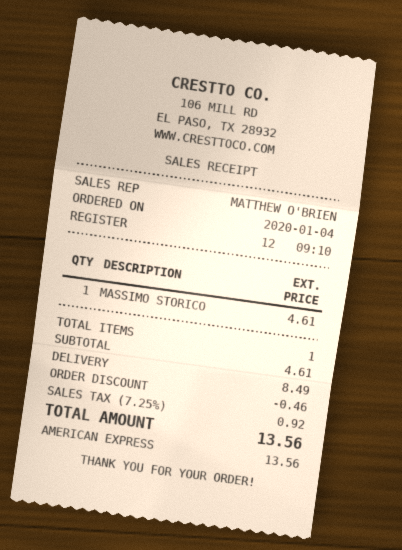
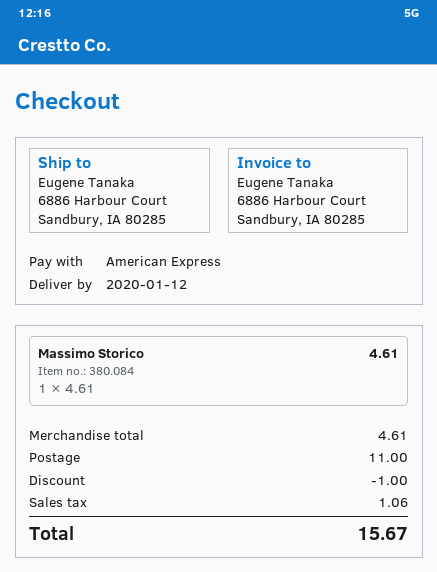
discount: 0.46 -> 1.00
shipping: 8.49 -> 11.00
tax: 0.92 -> 1.06
total: 13.56 -> 15.67

